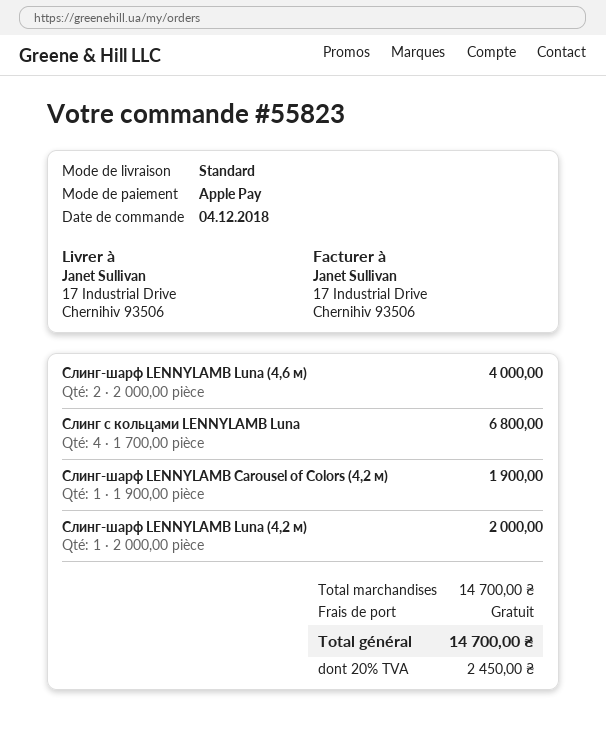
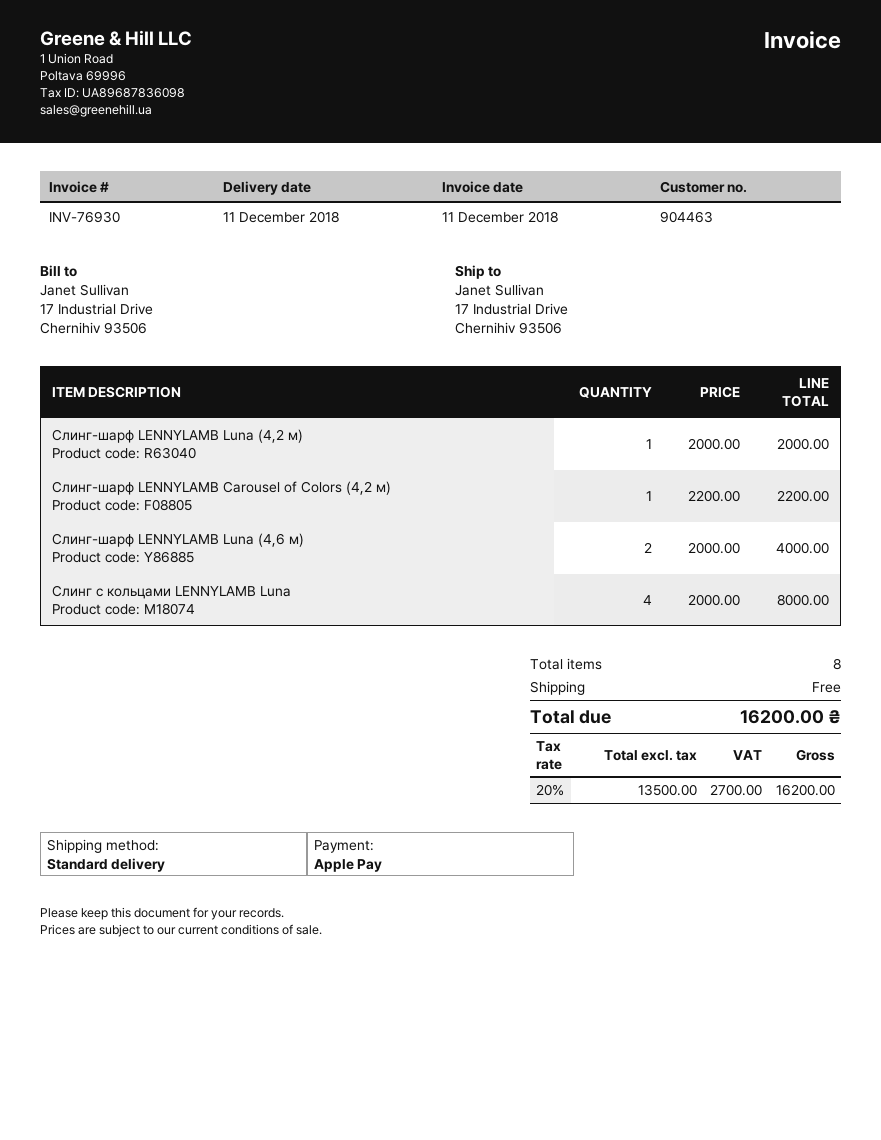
Слинг с кольцами LENNYLAMB Luna: 4 x 1700.00 = 6800.00 -> 4 x 2000.00 = 8000.00
Слинг-шарф LENNYLAMB Carousel of Colors (4,2 м): 1 x 1900.00 = 1900.00 -> 1 x 2200.00 = 2200.00
tax: 20% = 2450.00 -> 20% = 2700.00
total: 14700.00 -> 16200.00

